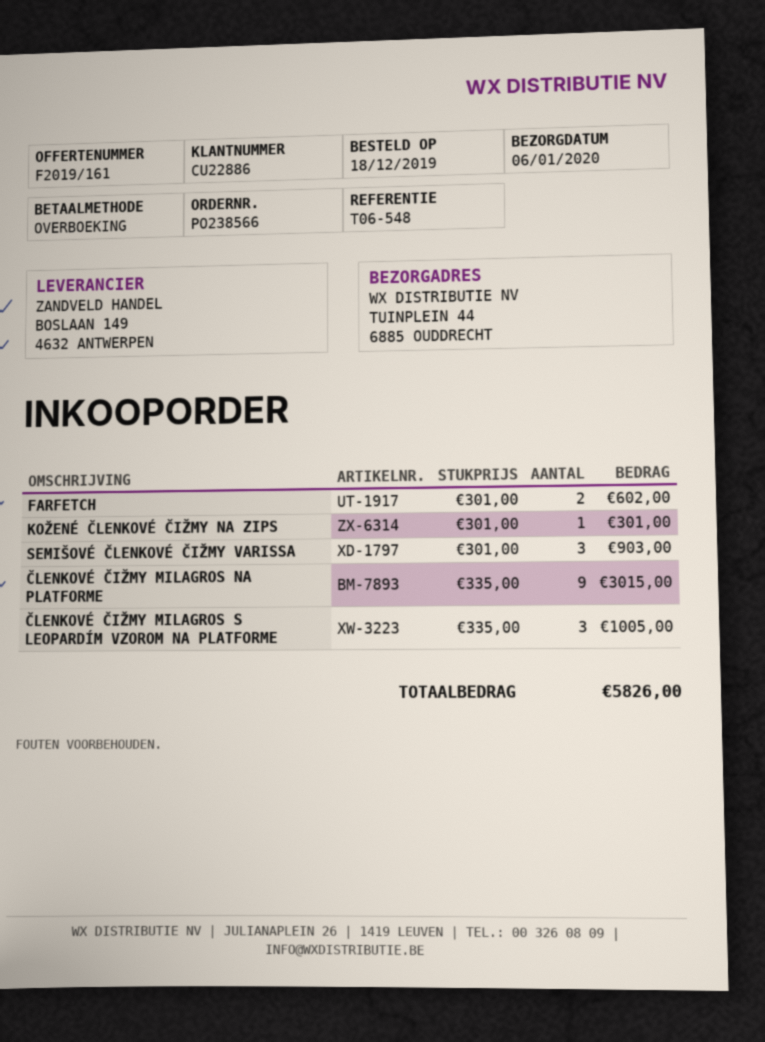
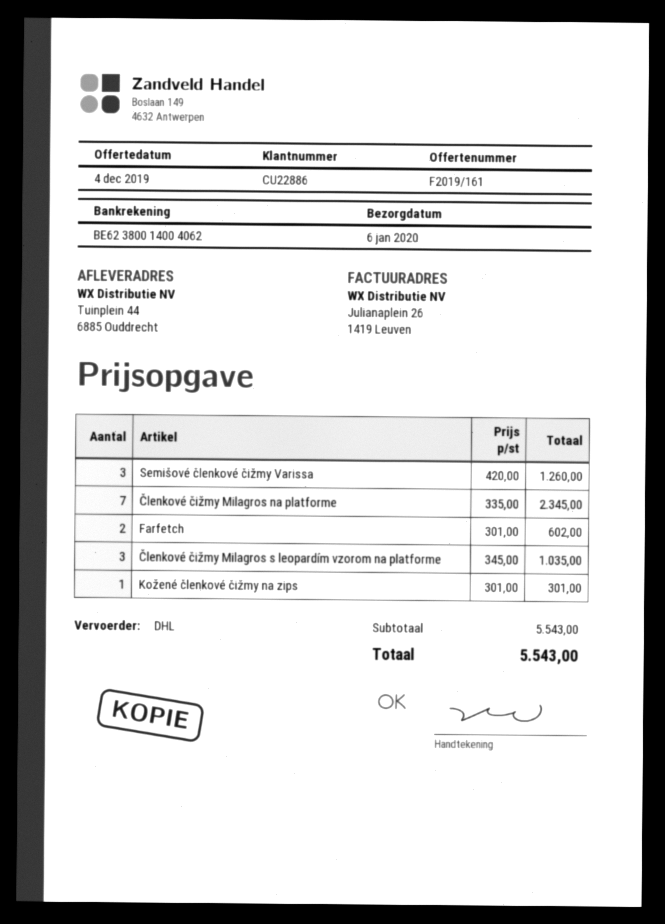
SEMIŠOVÉ ČLENKOVÉ ČIŽMY VARISSA: 3 x 301.00 = 903.00 -> 3 x 420.00 = 1260.00
ČLENKOVÉ ČIŽMY MILAGROS NA PLATFORME: 9 x 335.00 = 3015.00 -> 7 x 335.00 = 2345.00
ČLENKOVÉ ČIŽMY MILAGROS S LEOPARDÍM VZOROM NA PLATFORME: 3 x 335.00 = 1005.00 -> 3 x 345.00 = 1035.00
total: 5826.00 -> 5543.00

